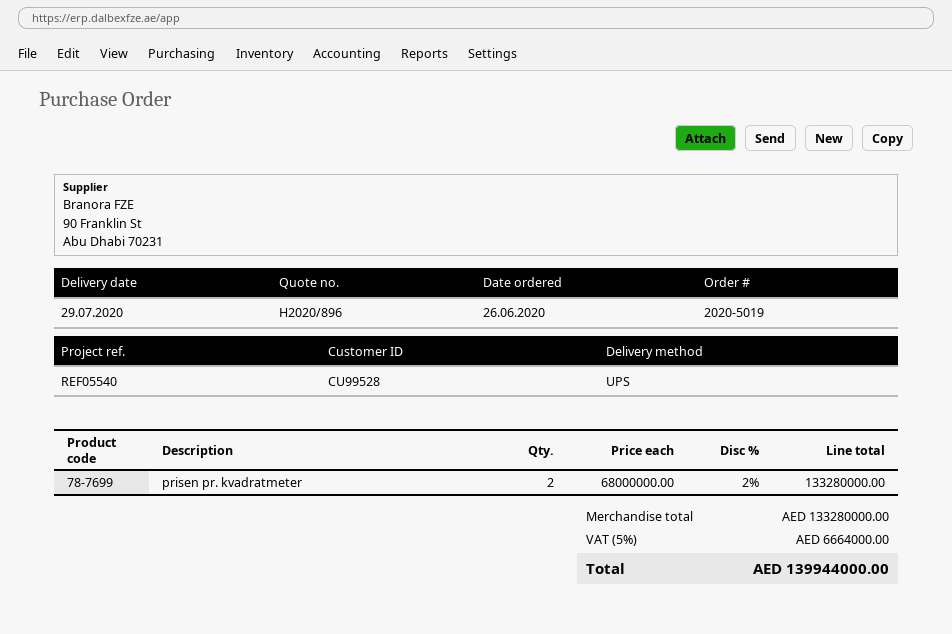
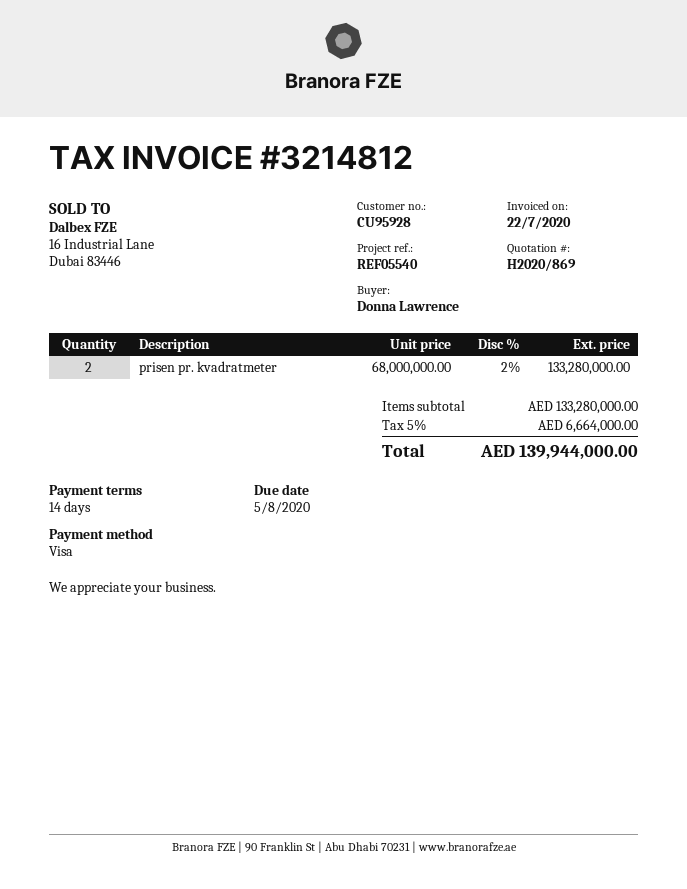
quote number: H2020/896 -> H2020/869
customer number: CU99528 -> CU95928

